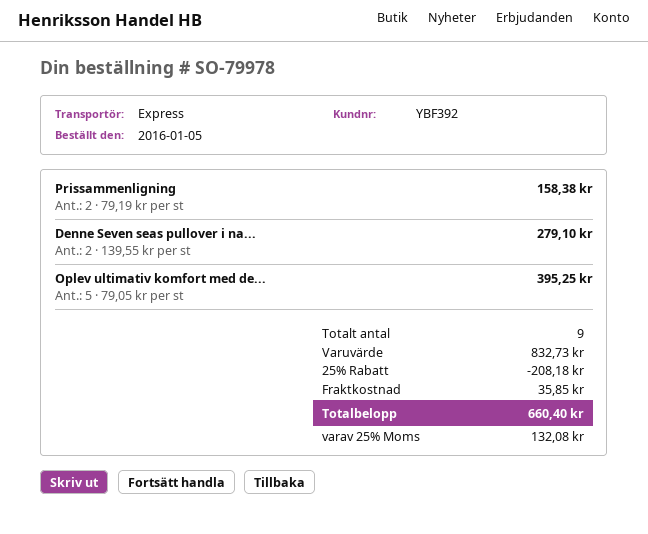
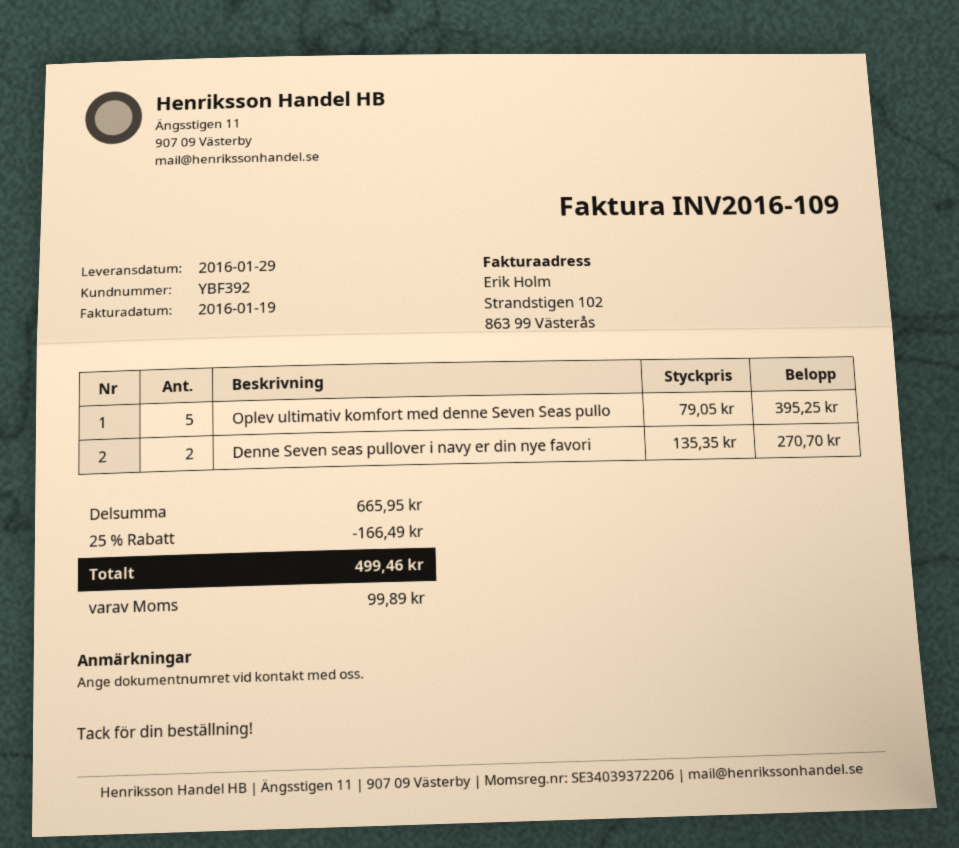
Prissammenligning: 2 x 79.19 = 158.38 -> none
Denne Seven seas pullover i na...: 2 x 139.55 = 279.10 -> 2 x 135.35 = 270.70
subtotal: 832.73 -> 665.95
discount: 25% = 208.18 -> 25% = 166.49
shipping: 35.85 -> none
tax: 132.08 -> 99.89
total: 660.40 -> 499.46

